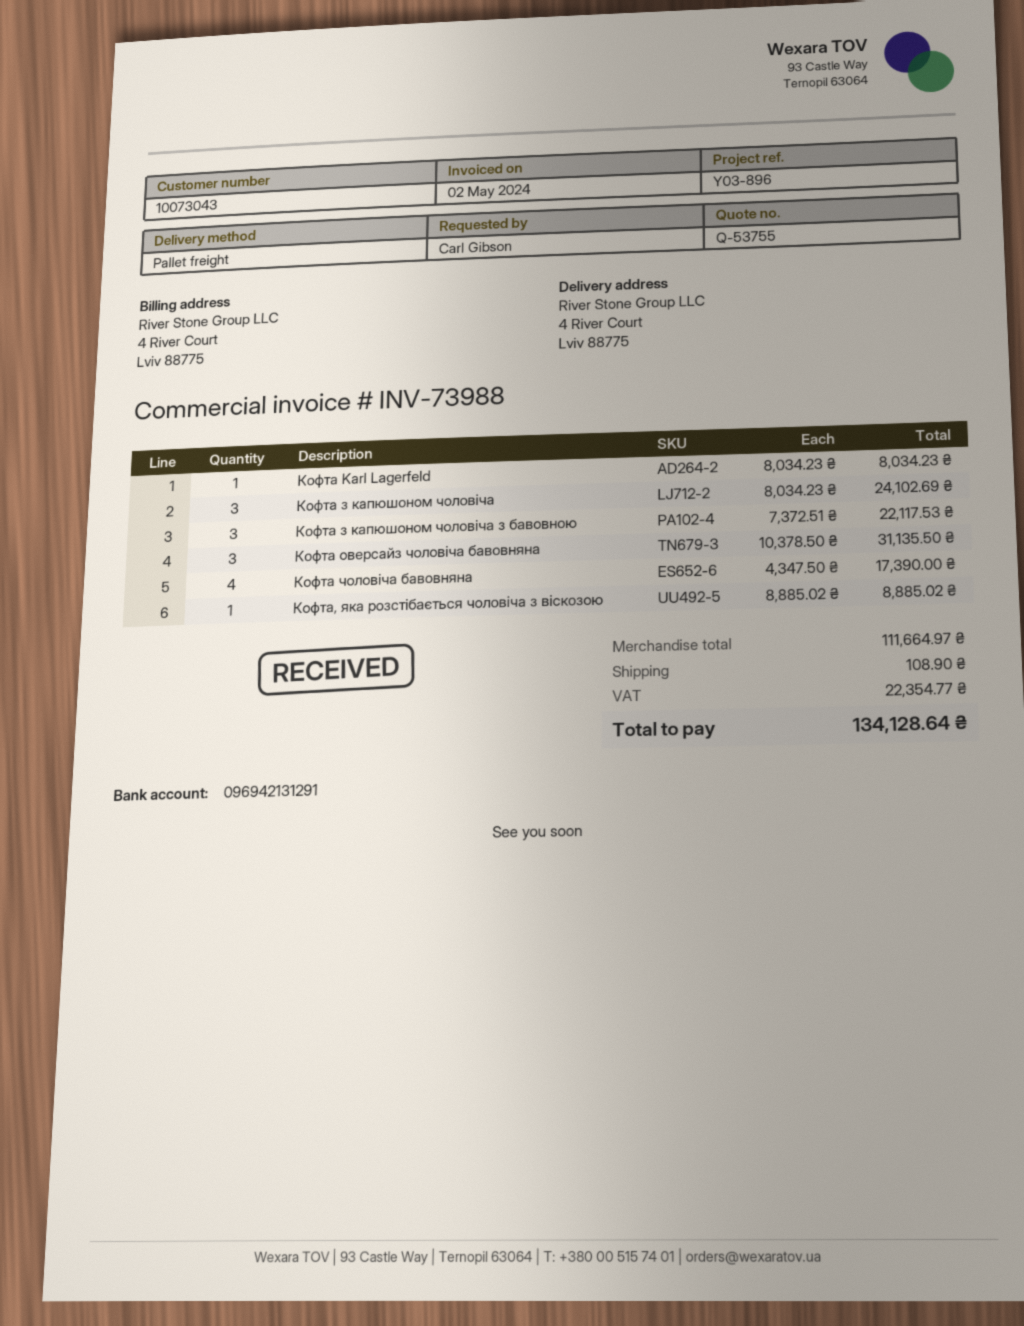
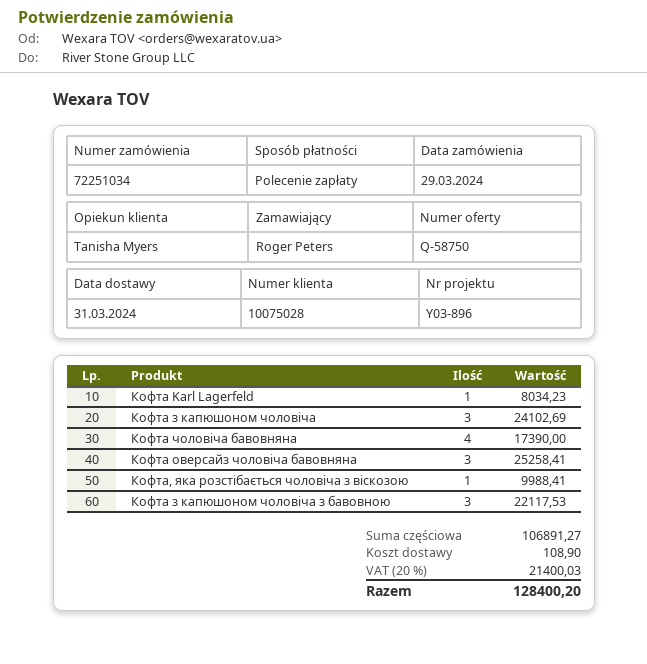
quote number: Q-53755 -> Q-58750
customer number: 10073043 -> 10075028
ordered by: Carl Gibson -> Roger Peters
Кофта оверсайз чоловіча бавовняна: 3 for 31135.50 -> 3 for 25258.41
Кофта, яка розстібається чоловіча з віскозою: 1 for 8885.02 -> 1 for 9988.41
subtotal: 111664.97 -> 106891.27
tax: 22354.77 -> 21400.03
total: 134128.64 -> 128400.20

